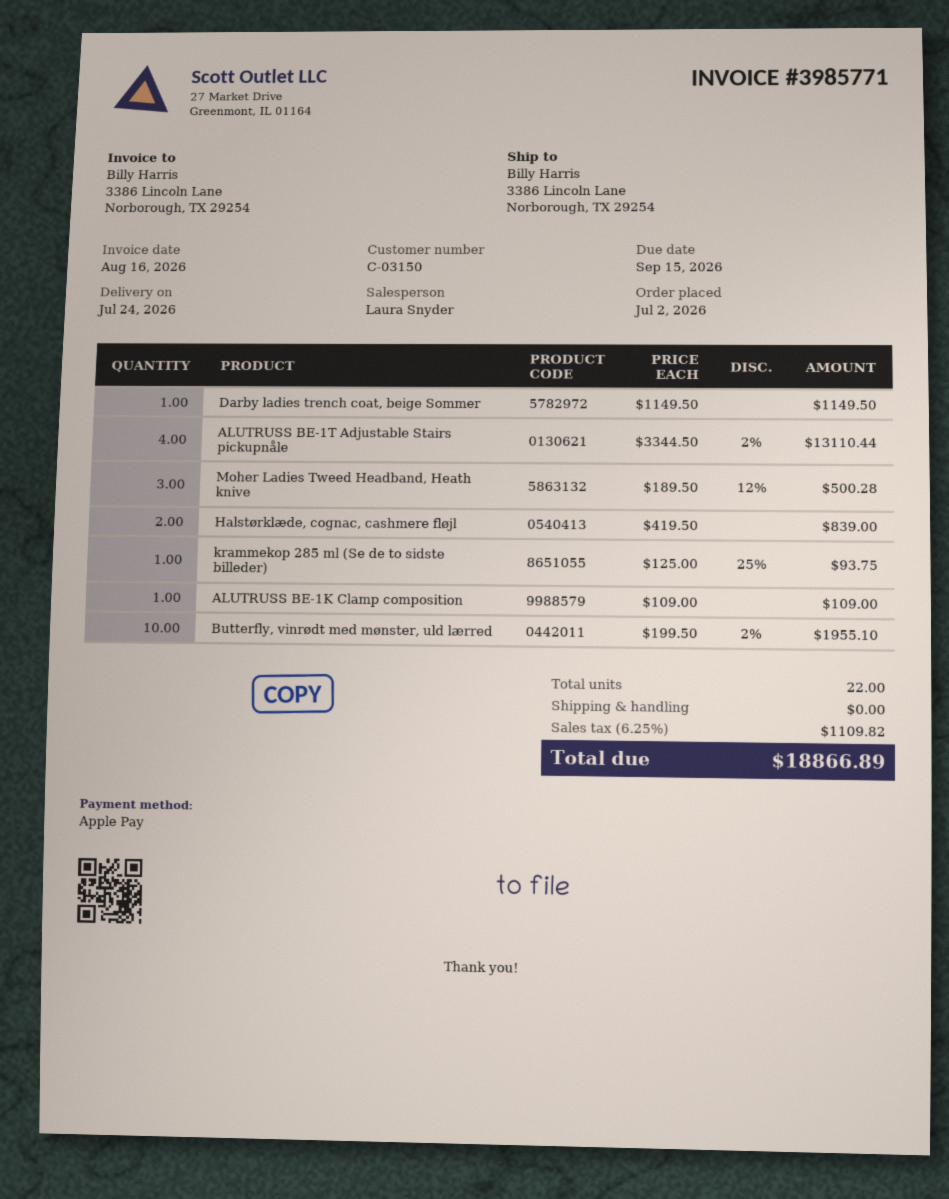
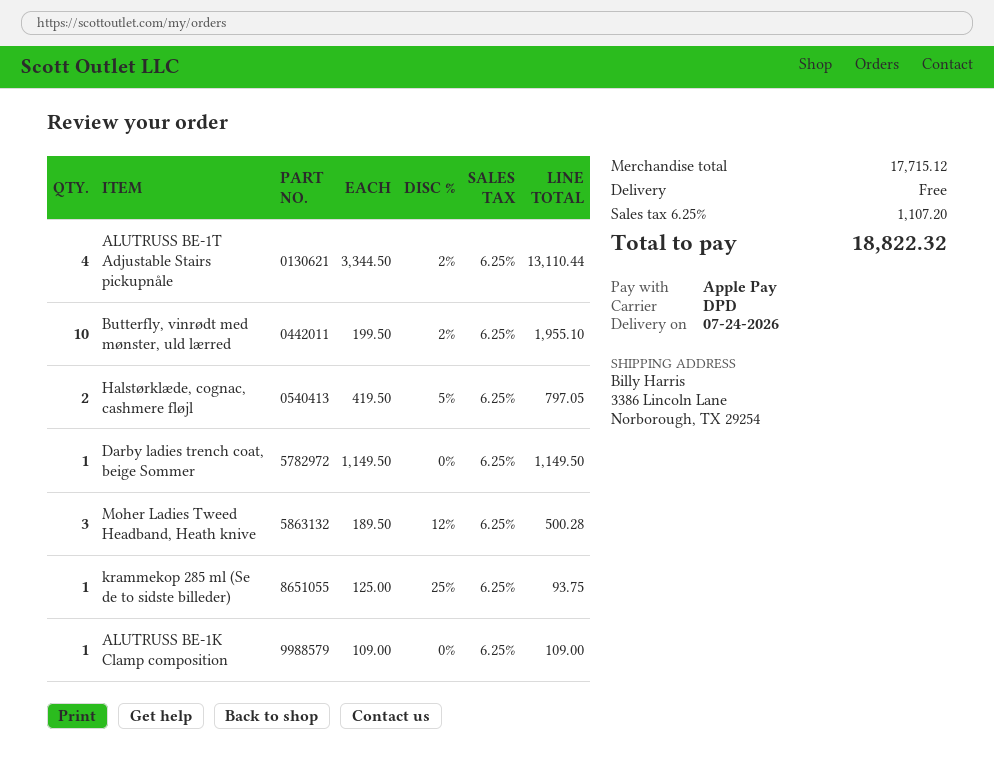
Halstørklæde, cognac, cashmere fløjl: 2 x 419.50 = 839.00 -> 2 x 419.50 - 5% = 797.05
tax: 6.25% = 1109.82 -> 6.25% = 1107.20
total: 18866.89 -> 18822.32

